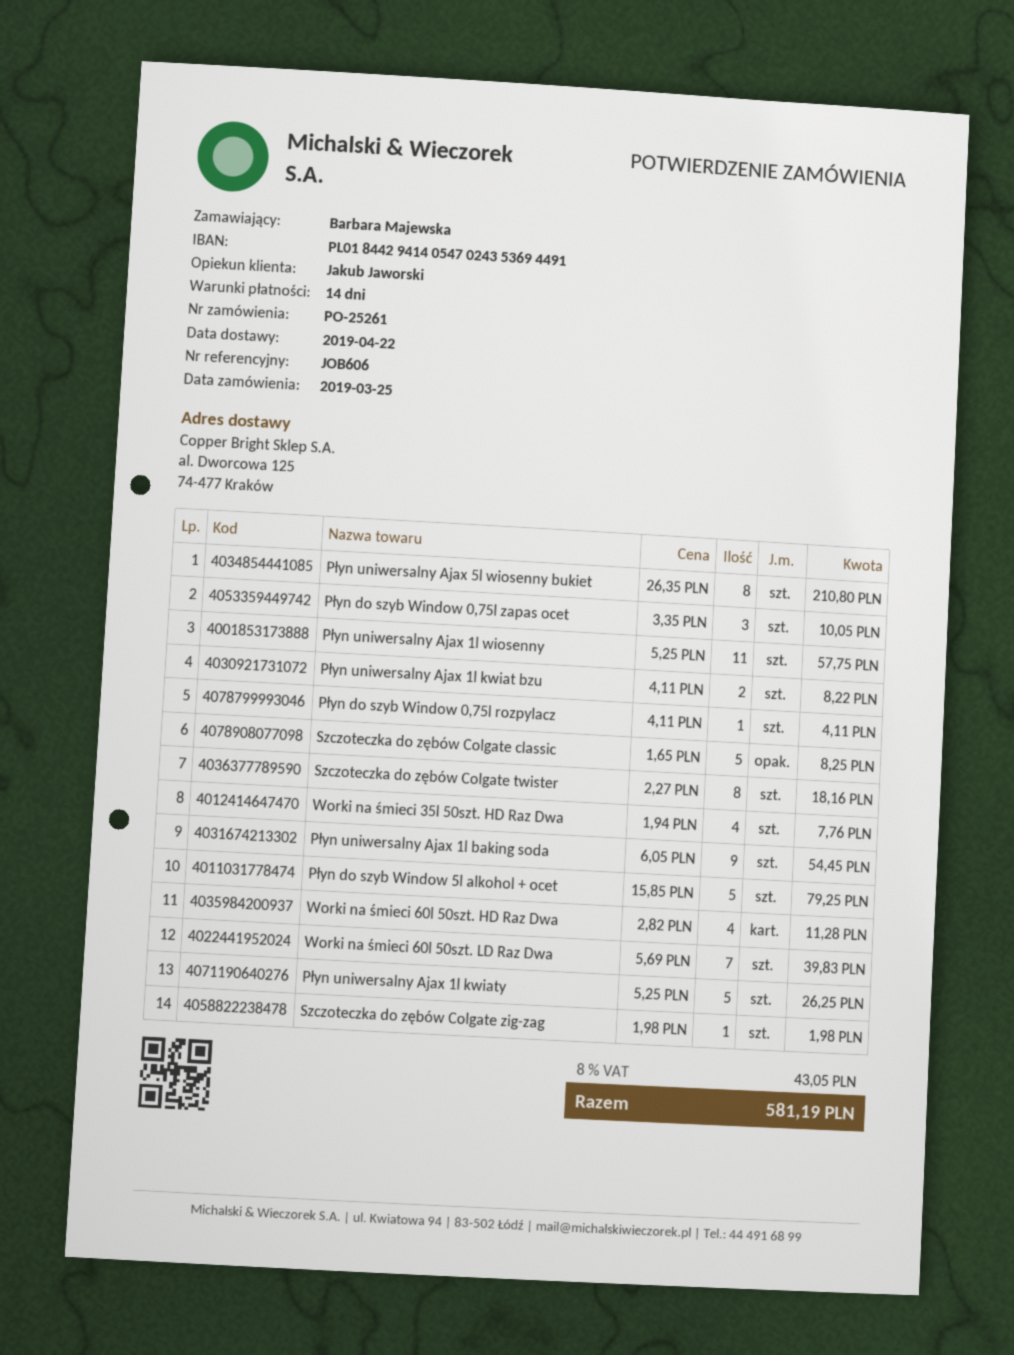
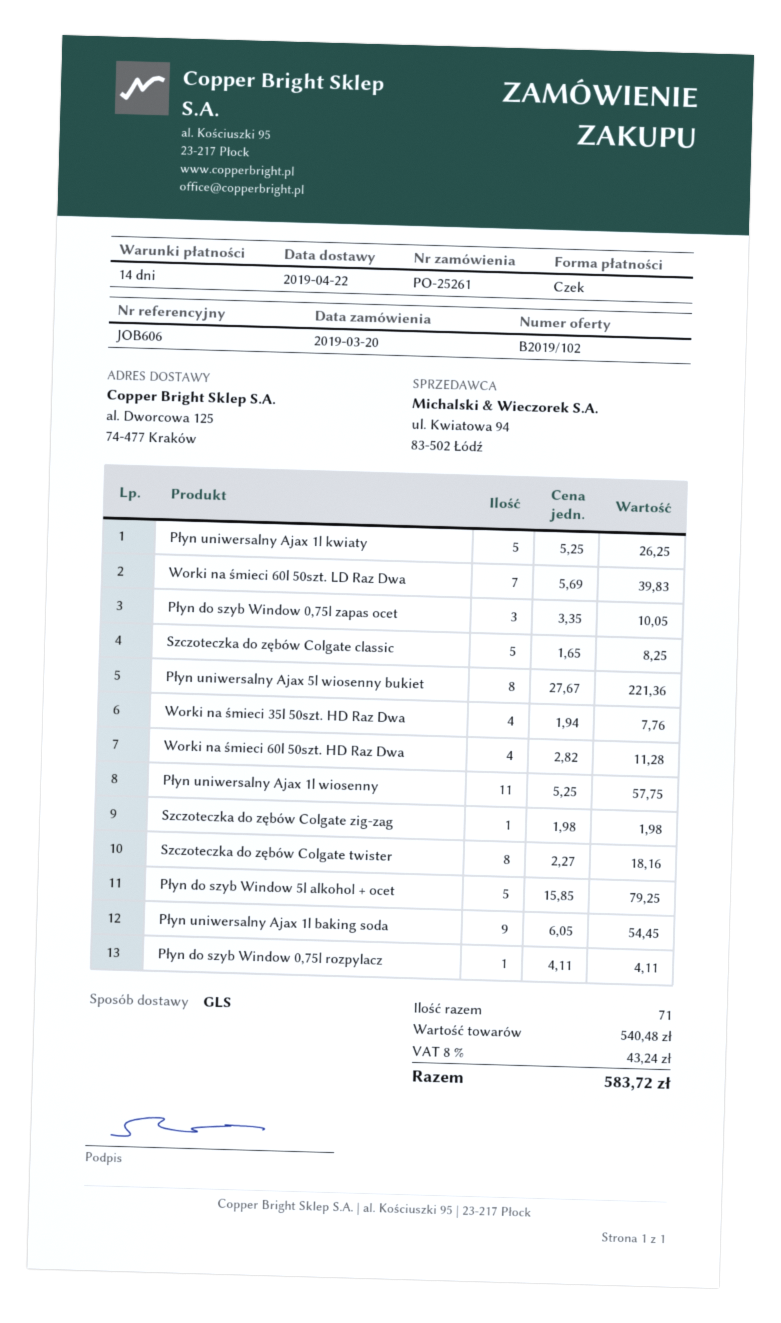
order date: 2019-03-25 -> 2019-03-20
Płyn uniwersalny Ajax 5l wiosenny bukiet: 8 x 26.35 = 210.80 -> 8 x 27.67 = 221.36
Płyn uniwersalny Ajax 1l kwiat bzu: 2 x 4.11 = 8.22 -> none
tax: 8% = 43.05 -> 8% = 43.24
total: 581.19 -> 583.72

